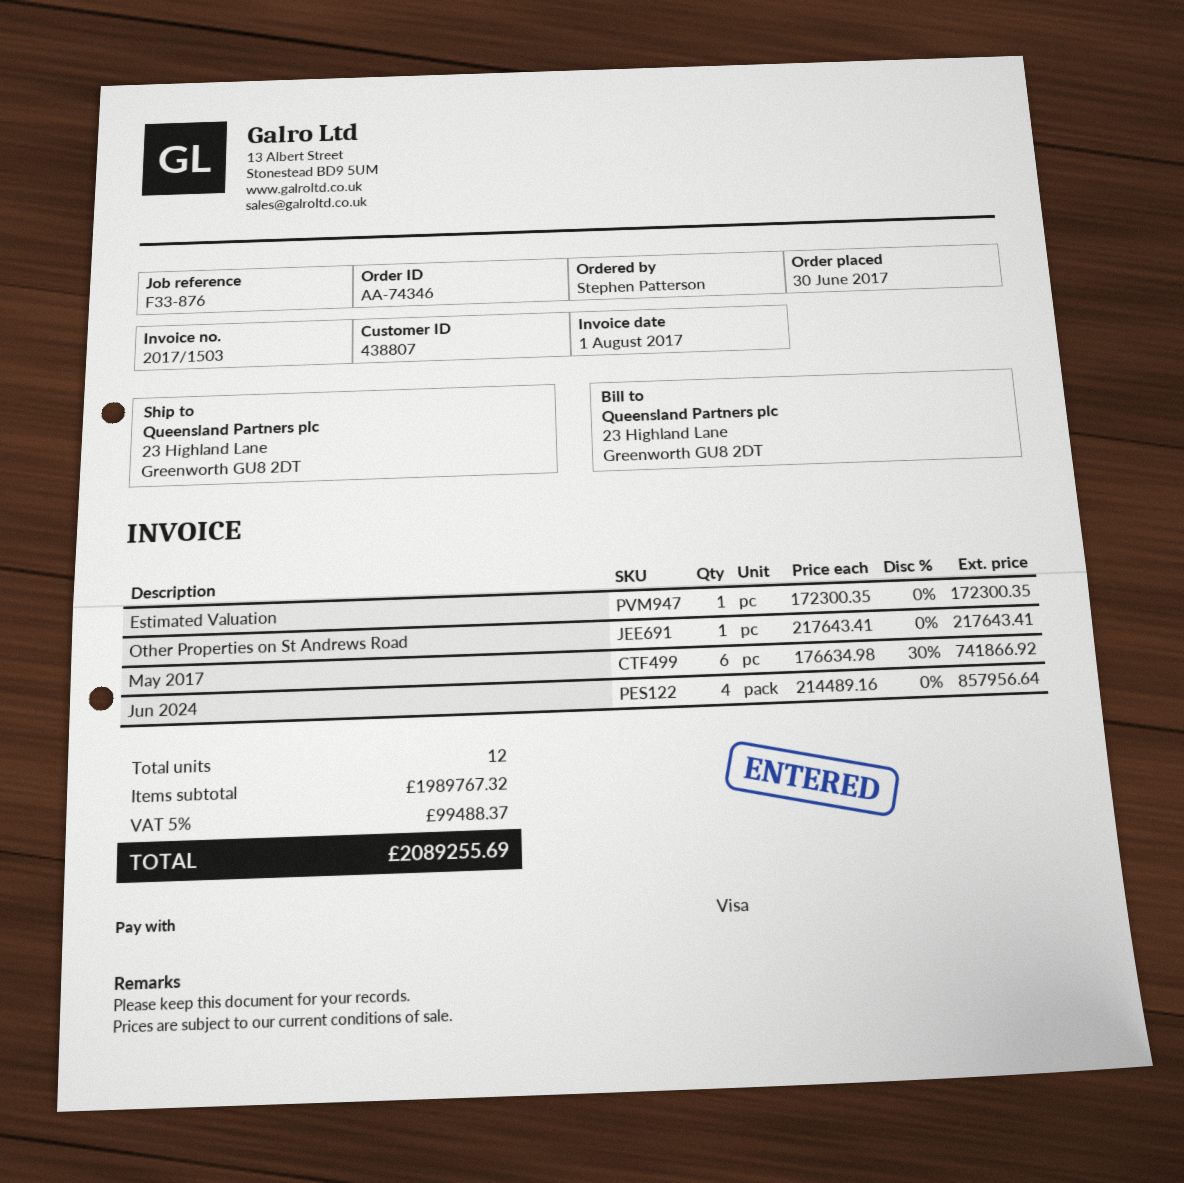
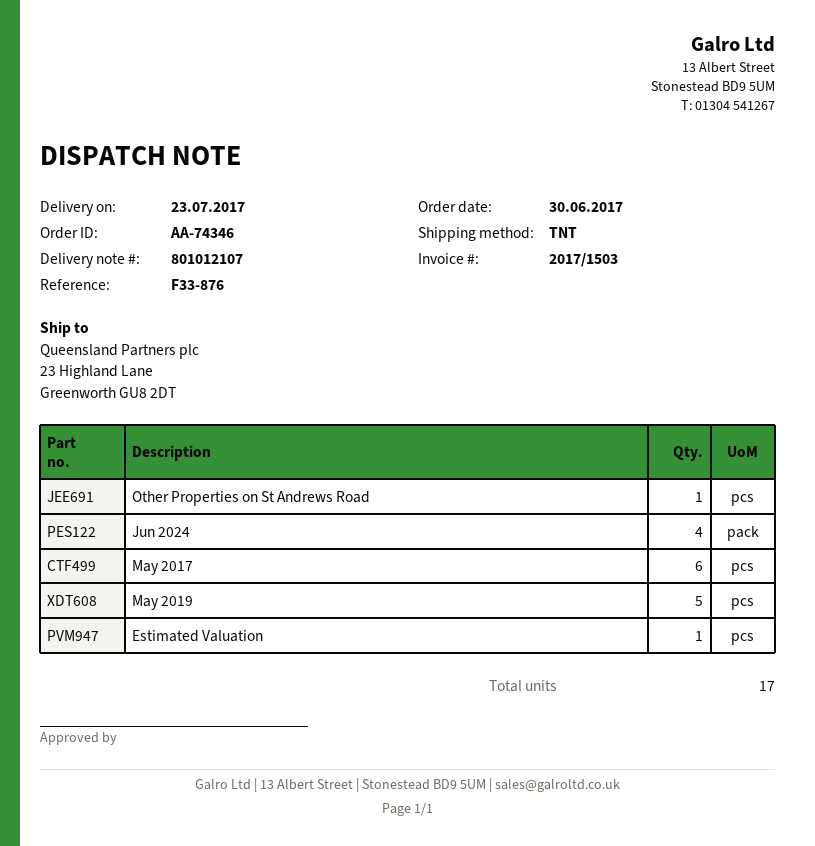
May 2019: none -> 5
total quantity: 12 -> 17

